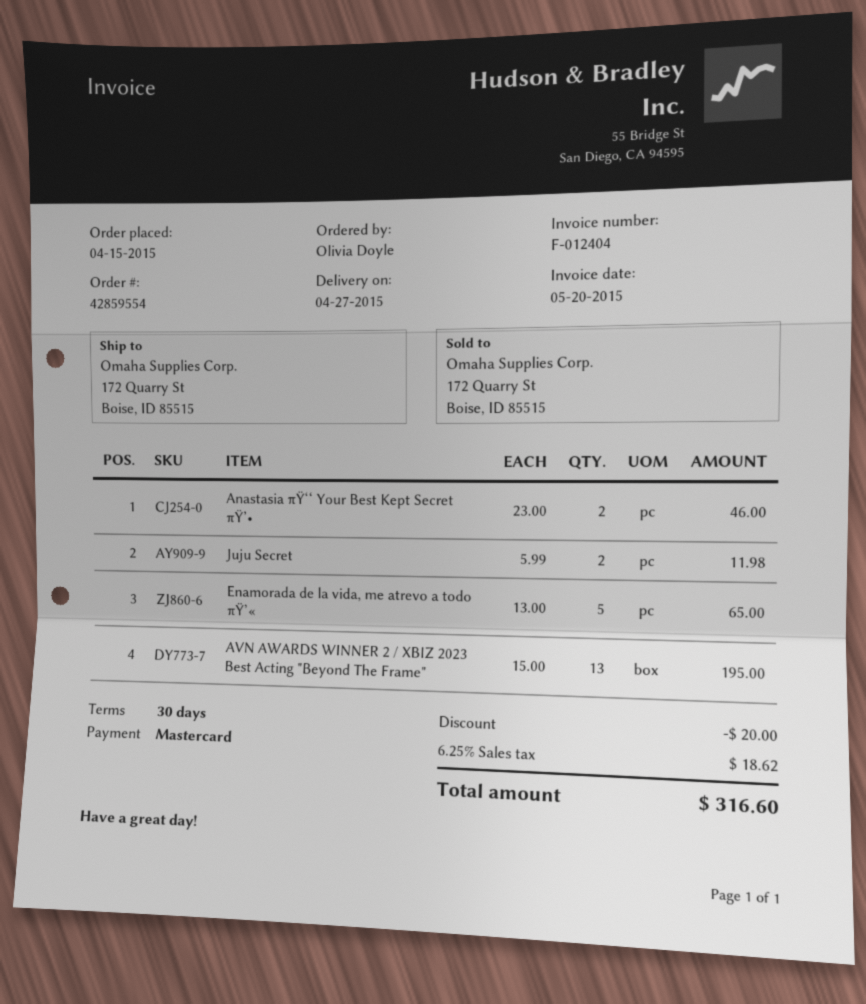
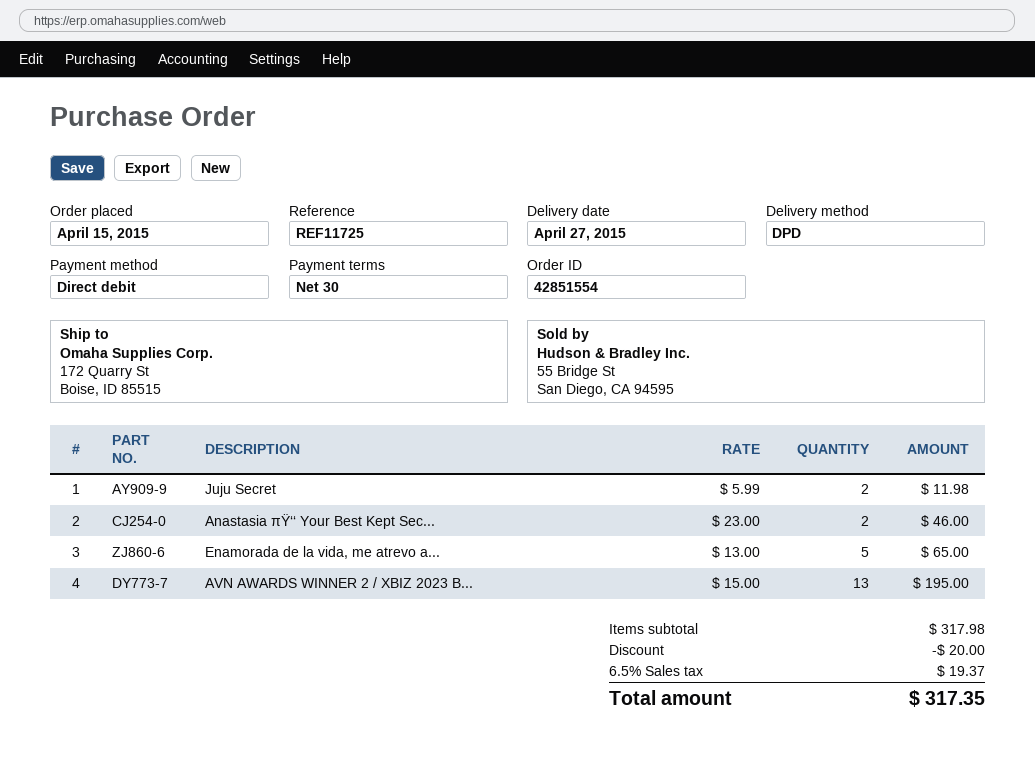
order number: 42859554 -> 42851554
payment method: Mastercard -> direct debit
tax: 6.25% = 18.62 -> 6.5% = 19.37
total: 316.60 -> 317.35

